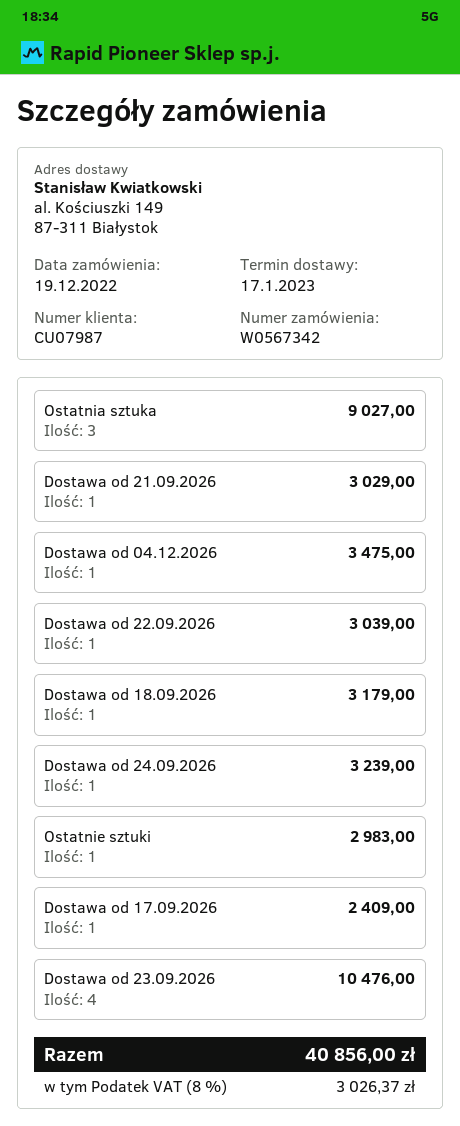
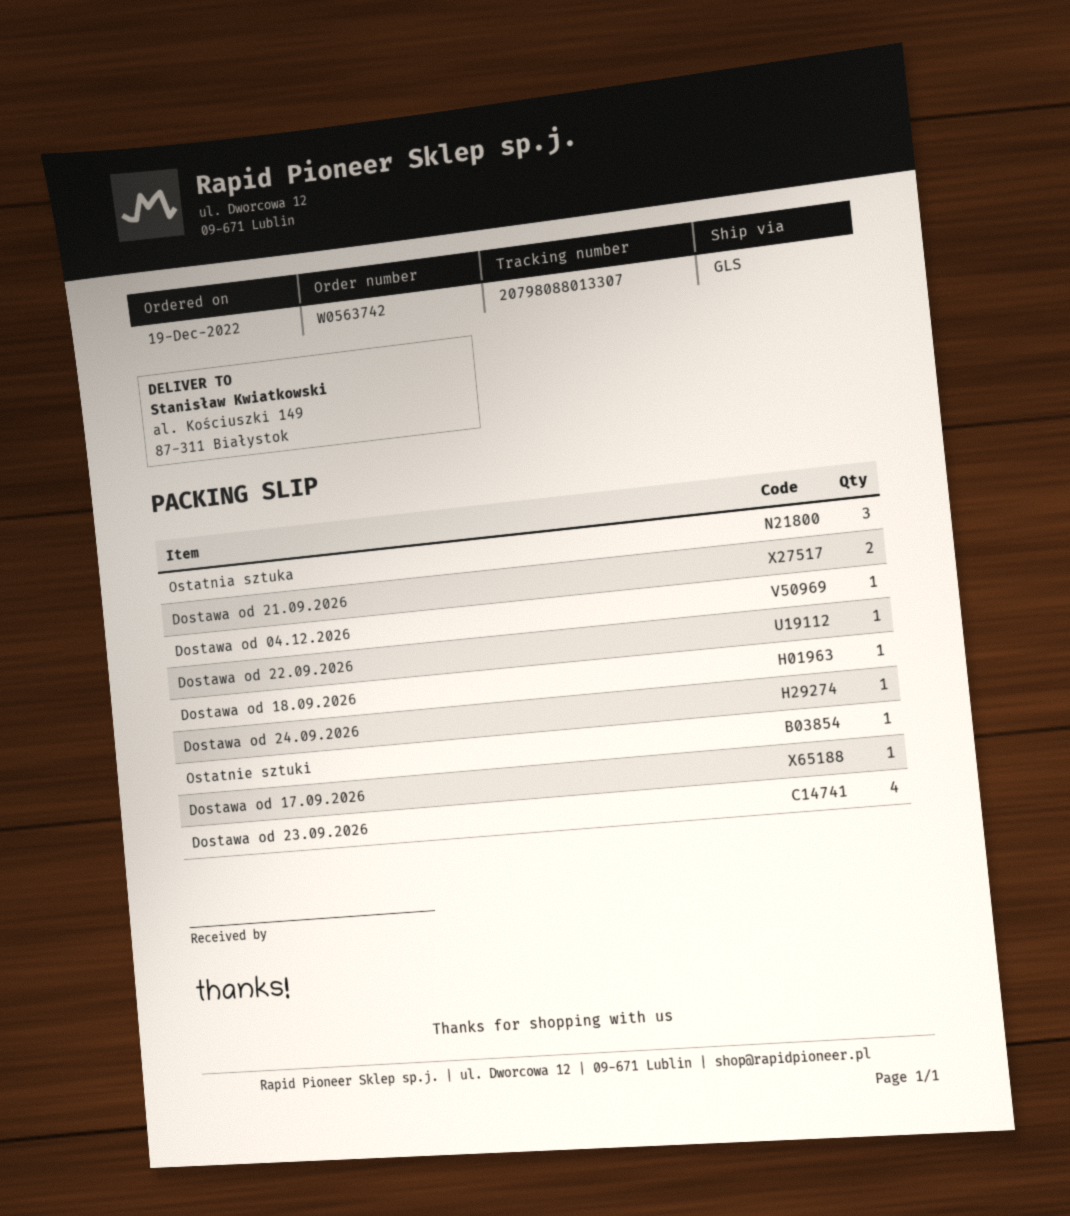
order number: W0567342 -> W0563742
Dostawa od 21.09.2026: 1 -> 2

